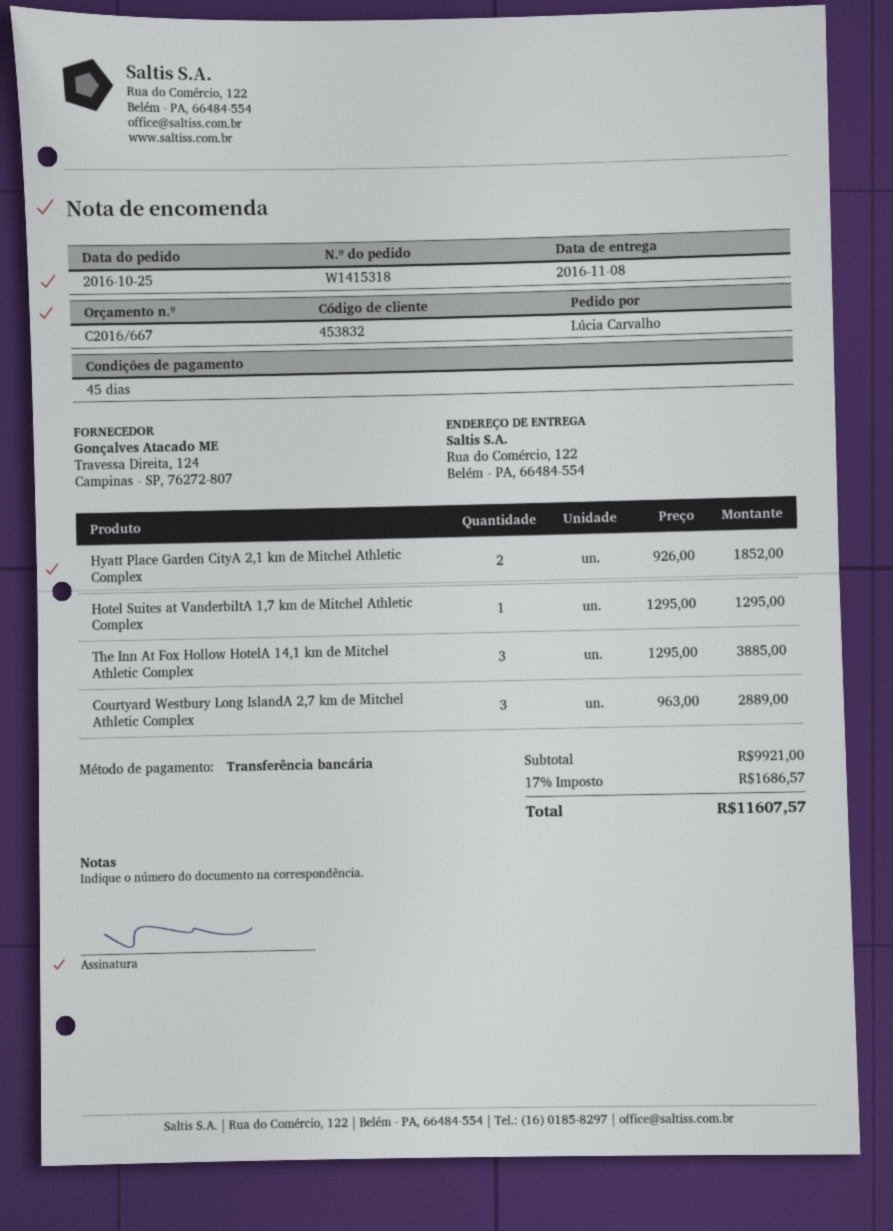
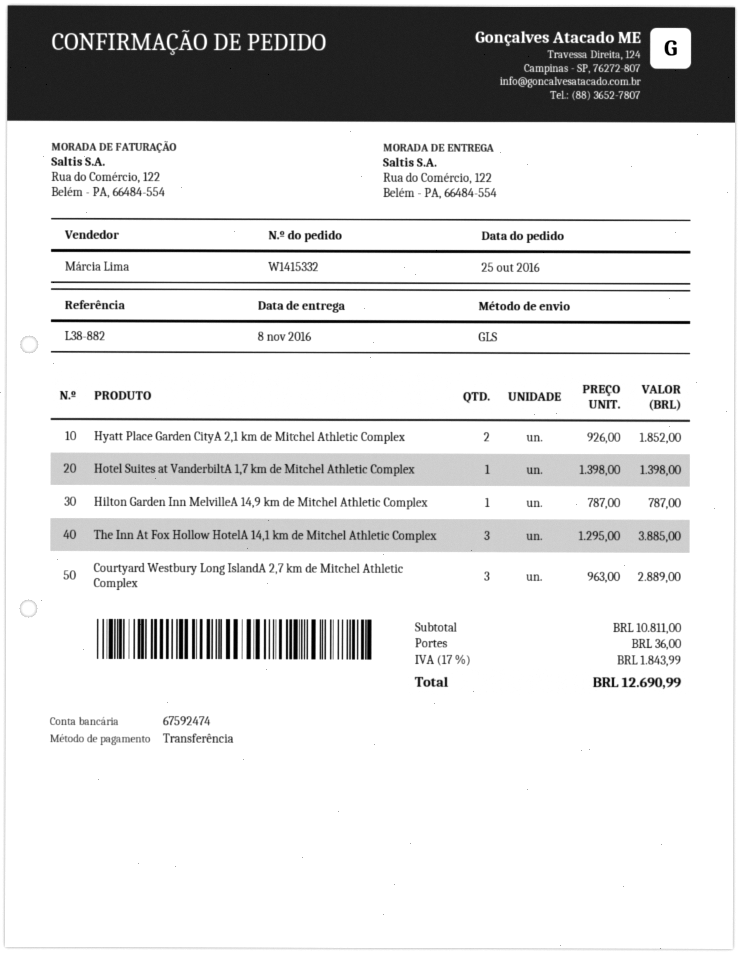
order number: W1415318 -> W1415332
Hotel Suites at VanderbiltA 1,7 km de Mitchel Athletic Complex: 1 x 1295.00 = 1295.00 -> 1 x 1398.00 = 1398.00
Hilton Garden Inn MelvilleA 14,9 km de Mitchel Athletic Complex: none -> 1 x 787.00 = 787.00
subtotal: 9921.00 -> 10811.00
shipping: none -> 36.00
tax: 17% = 1686.57 -> 17% = 1843.99
total: 11607.57 -> 12690.99

